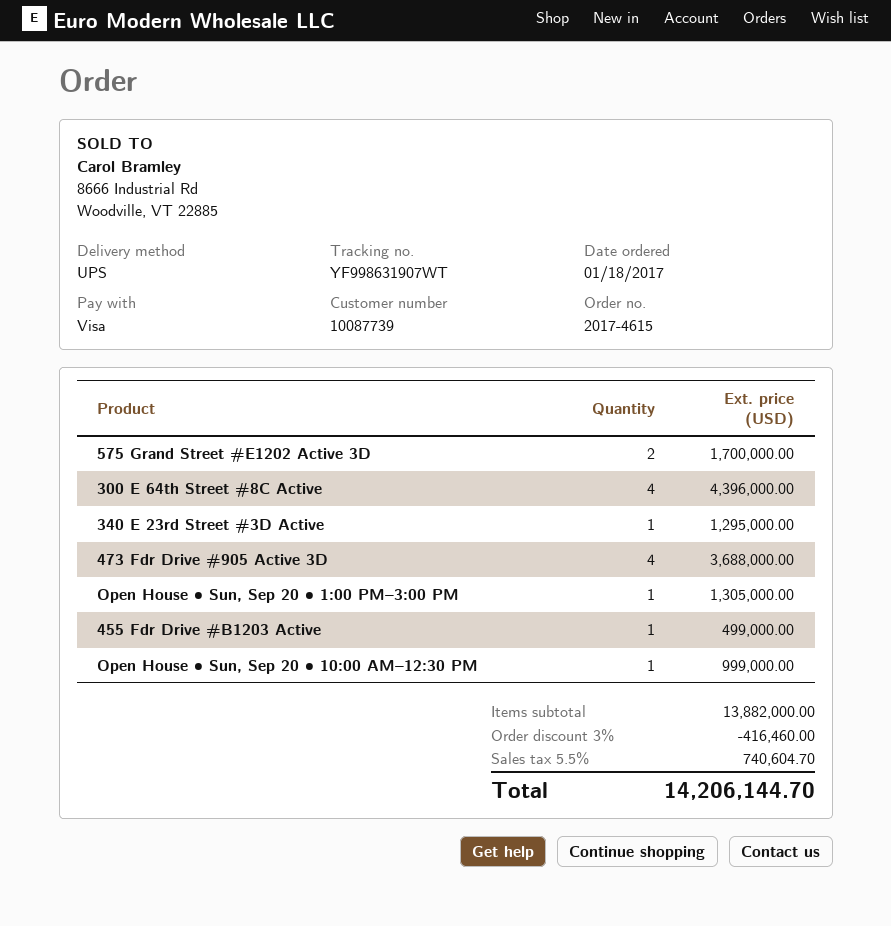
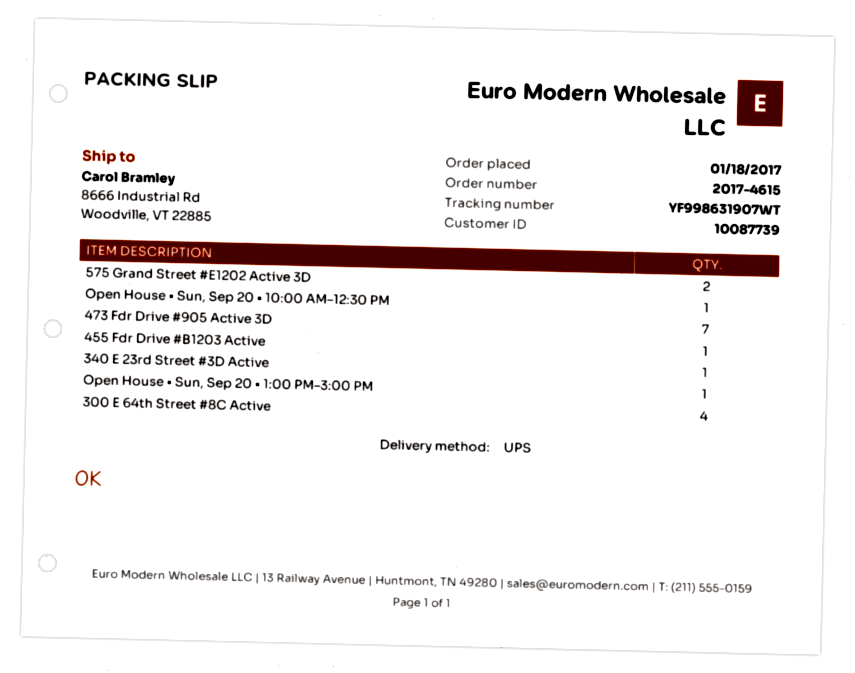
473 Fdr Drive #905 Active 3D: 4 -> 7

